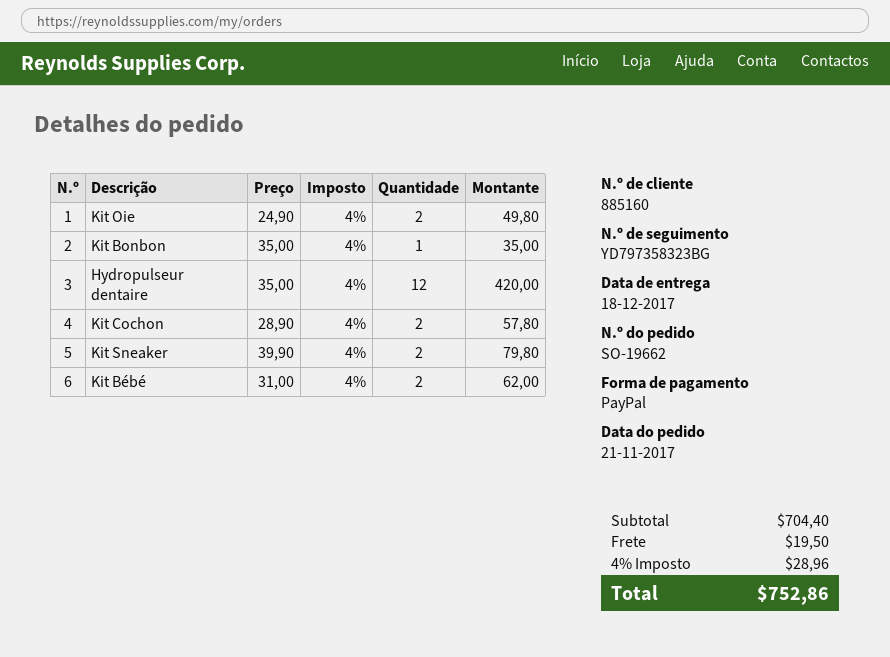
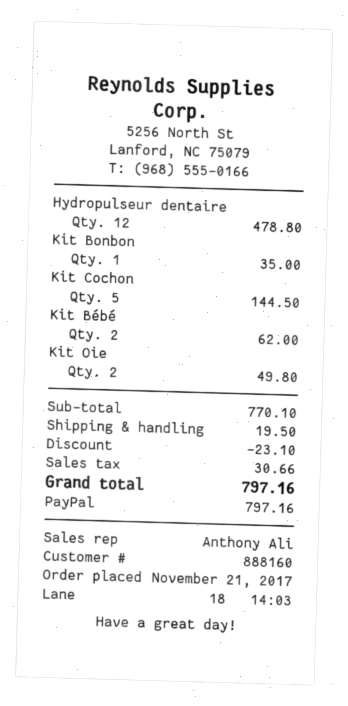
customer number: 885160 -> 888160
Hydropulseur dentaire: 12 for 420.00 -> 12 for 478.80
Kit Cochon: 2 for 57.80 -> 5 for 144.50
Kit Sneaker: 2 for 79.80 -> none
subtotal: 704.40 -> 770.10
discount: none -> 23.10
tax: 28.96 -> 30.66
total: 752.86 -> 797.16

